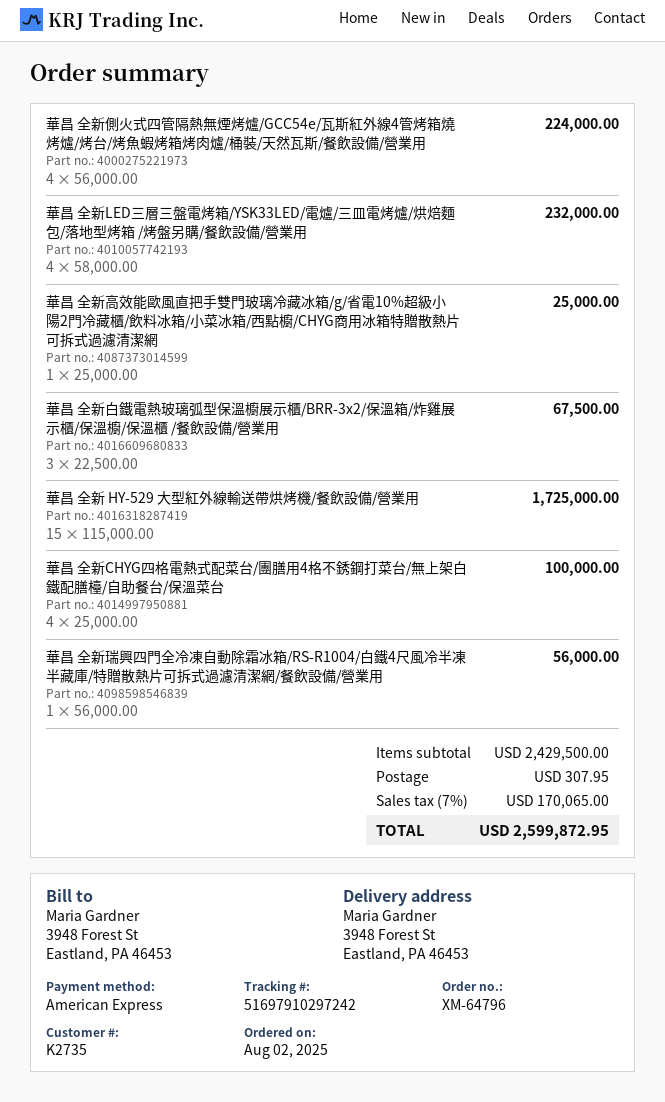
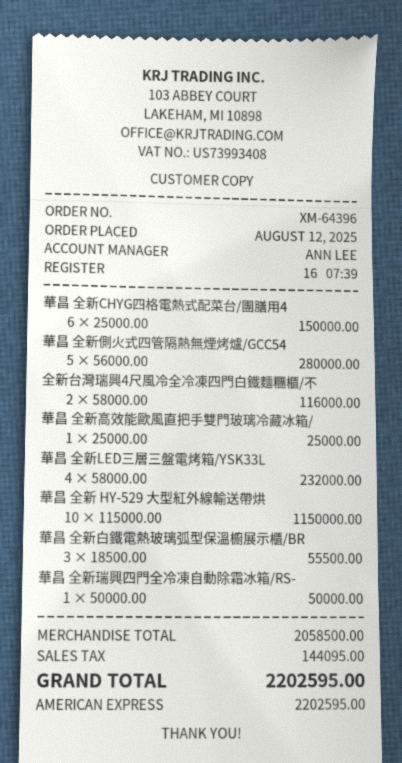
order number: XM-64796 -> XM-64396
order date: 2025-08-02 -> 2025-08-12
華昌 全新側火式四管隔熱無煙烤爐/GCC54e/瓦斯紅外線4管烤箱燒烤爐/烤台/烤魚蝦烤箱烤肉爐/桶裝/天然瓦斯/餐飲設備/營業用: 4 x 56000.00 = 224000.00 -> 5 x 56000.00 = 280000.00
華昌 全新白鐵電熱玻璃弧型保溫櫥展示櫃/BRR-3x2/保溫箱/炸雞展示櫃/保溫櫥/保溫櫃 /餐飲設備/營業用: 3 x 22500.00 = 67500.00 -> 3 x 18500.00 = 55500.00
華昌 全新 HY-529 大型紅外線輸送帶烘烤機/餐飲設備/營業用: 15 x 115000.00 = 1725000.00 -> 10 x 115000.00 = 1150000.00
華昌 全新CHYG四格電熱式配菜台/團膳用4格不銹鋼打菜台/無上架白鐵配膳檯/自助餐台/保溫菜台: 4 x 25000.00 = 100000.00 -> 6 x 25000.00 = 150000.00
華昌 全新瑞興四門全冷凍自動除霜冰箱/RS-R1004/白鐵4尺風冷半凍半藏庫/特贈散熱片可拆式過濾清潔網/餐飲設備/營業用: 1 x 56000.00 = 56000.00 -> 1 x 50000.00 = 50000.00
全新台灣瑞興4尺風冷全冷凍四門白鐵麵糰櫃/不: none -> 2 x 58000.00 = 116000.00
subtotal: 2429500.00 -> 2058500.00
shipping: 307.95 -> none
tax: 170065.00 -> 144095.00
total: 2599872.95 -> 2202595.00

